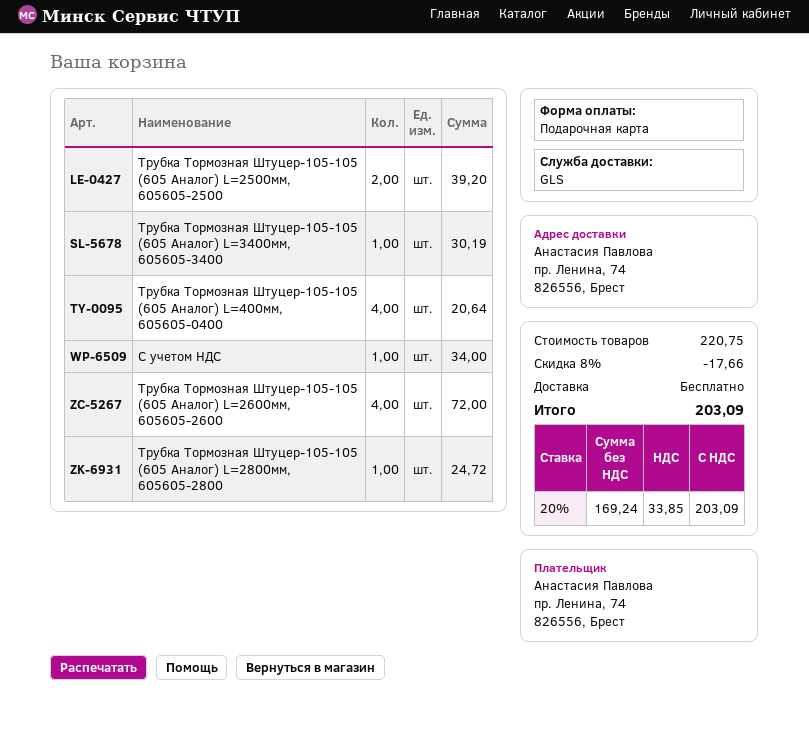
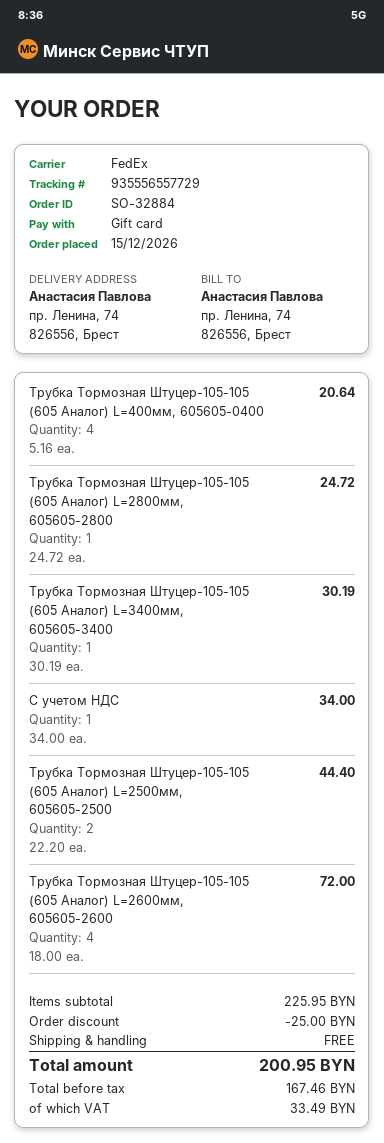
shipping method: GLS -> FedEx
Трубка Тормозная Штуцер-105-105 (605 Аналог) L=2500мм, 605605-2500: 2 for 39.20 -> 2 for 44.40
subtotal: 220.75 -> 225.95
discount: 17.66 -> 25.00
net: 169.24 -> 167.46
tax: 33.85 -> 33.49
total: 203.09 -> 200.95

